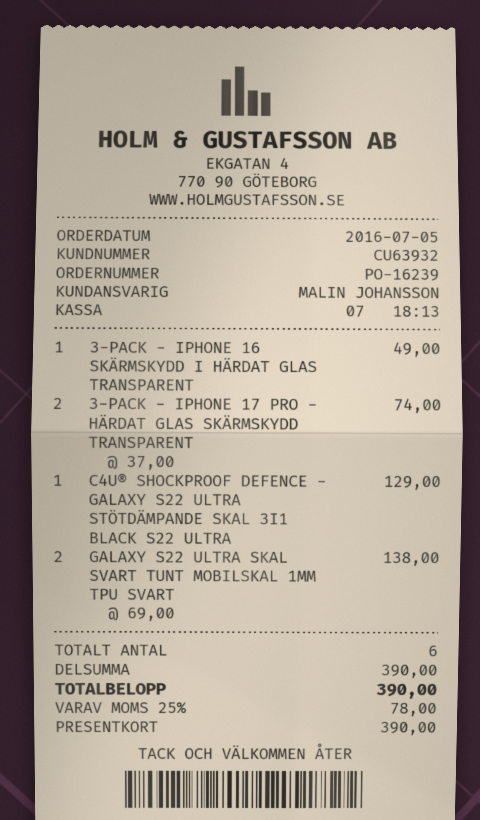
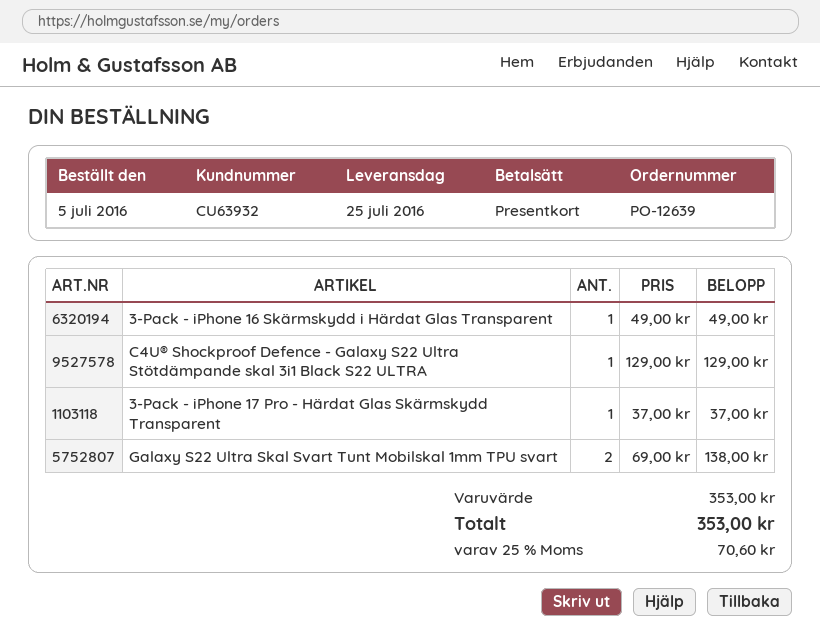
order number: PO-16239 -> PO-12639
3-PACK - IPHONE 17 PRO - HÄRDAT GLAS SKÄRMSKYDD TRANSPARENT: 2 x 37.00 = 74.00 -> 1 x 37.00 = 37.00
subtotal: 390.00 -> 353.00
tax: 25% = 78.00 -> 25% = 70.60
total: 390.00 -> 353.00

